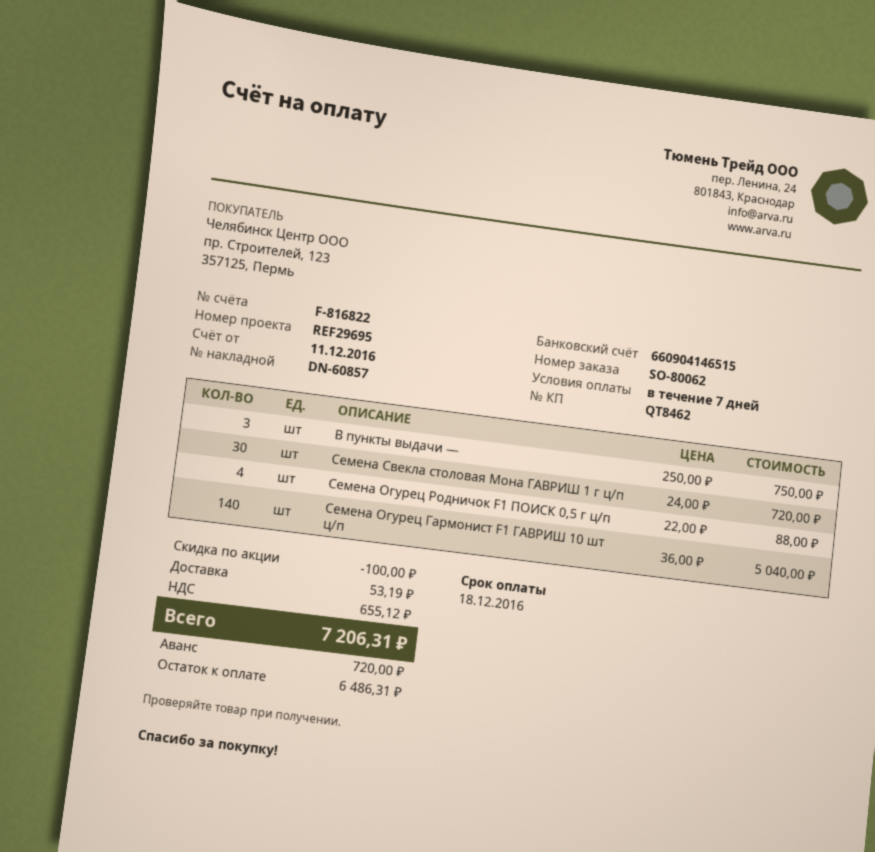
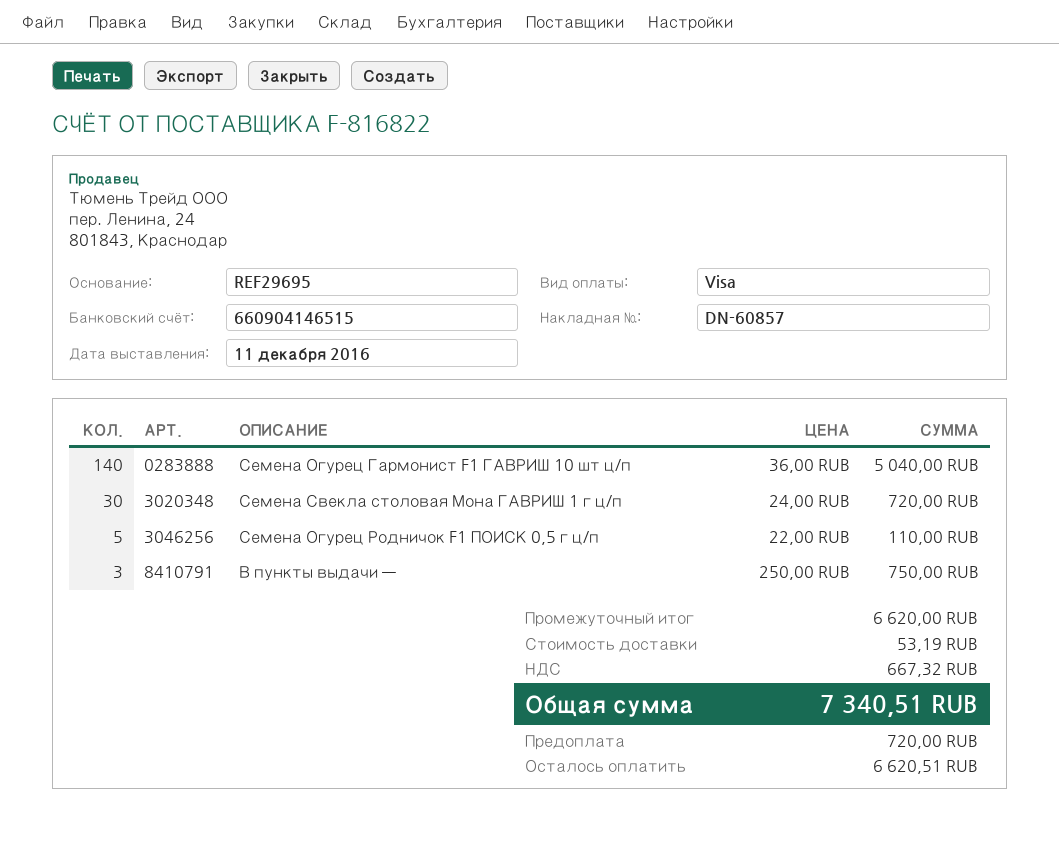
Семена Огурец Родничок F1 ПОИСК 0,5 г ц/п: 4 x 22.00 = 88.00 -> 5 x 22.00 = 110.00
discount: 100.00 -> none
tax: 655.12 -> 667.32
total: 7206.31 -> 7340.51
balance: 6486.31 -> 6620.51

